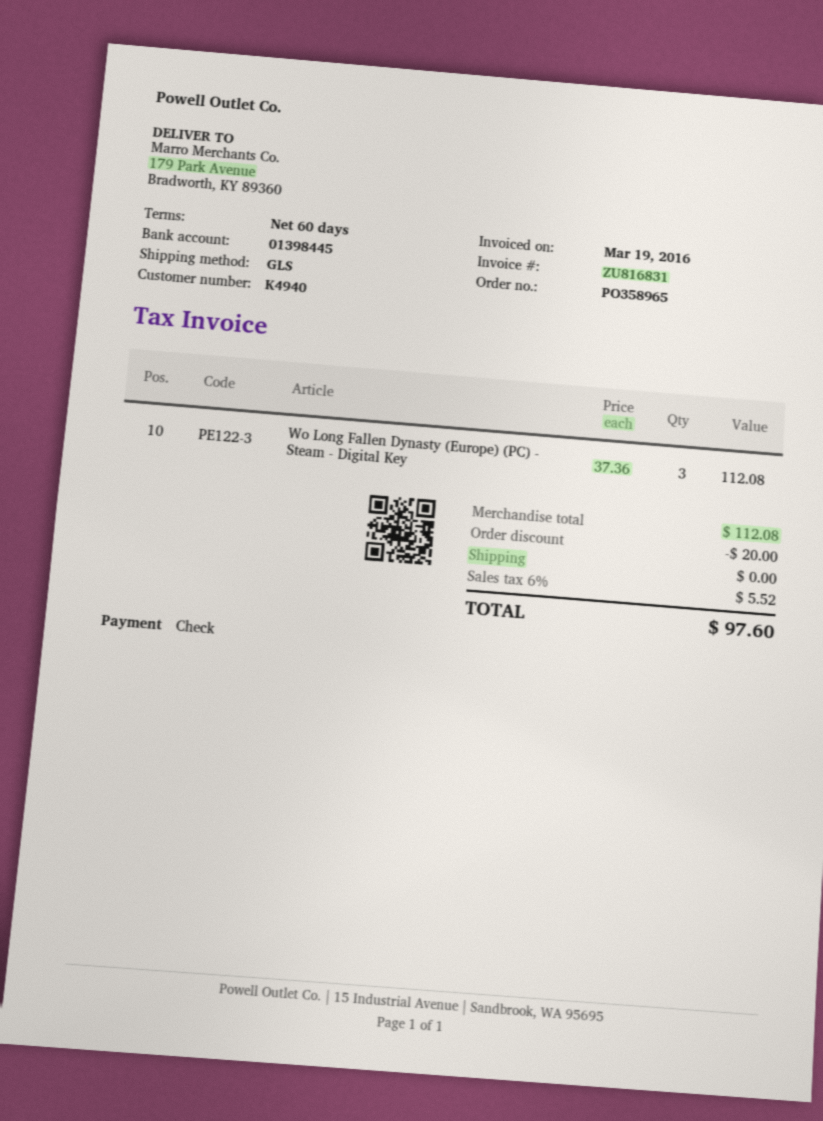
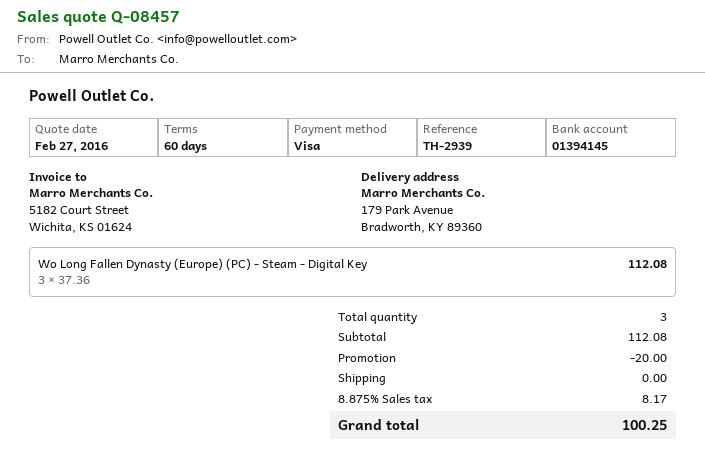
payment method: cheque -> Visa
bank account: 01398445 -> 01394145
tax: 6% = 5.52 -> 8.875% = 8.17
total: 97.60 -> 100.25

